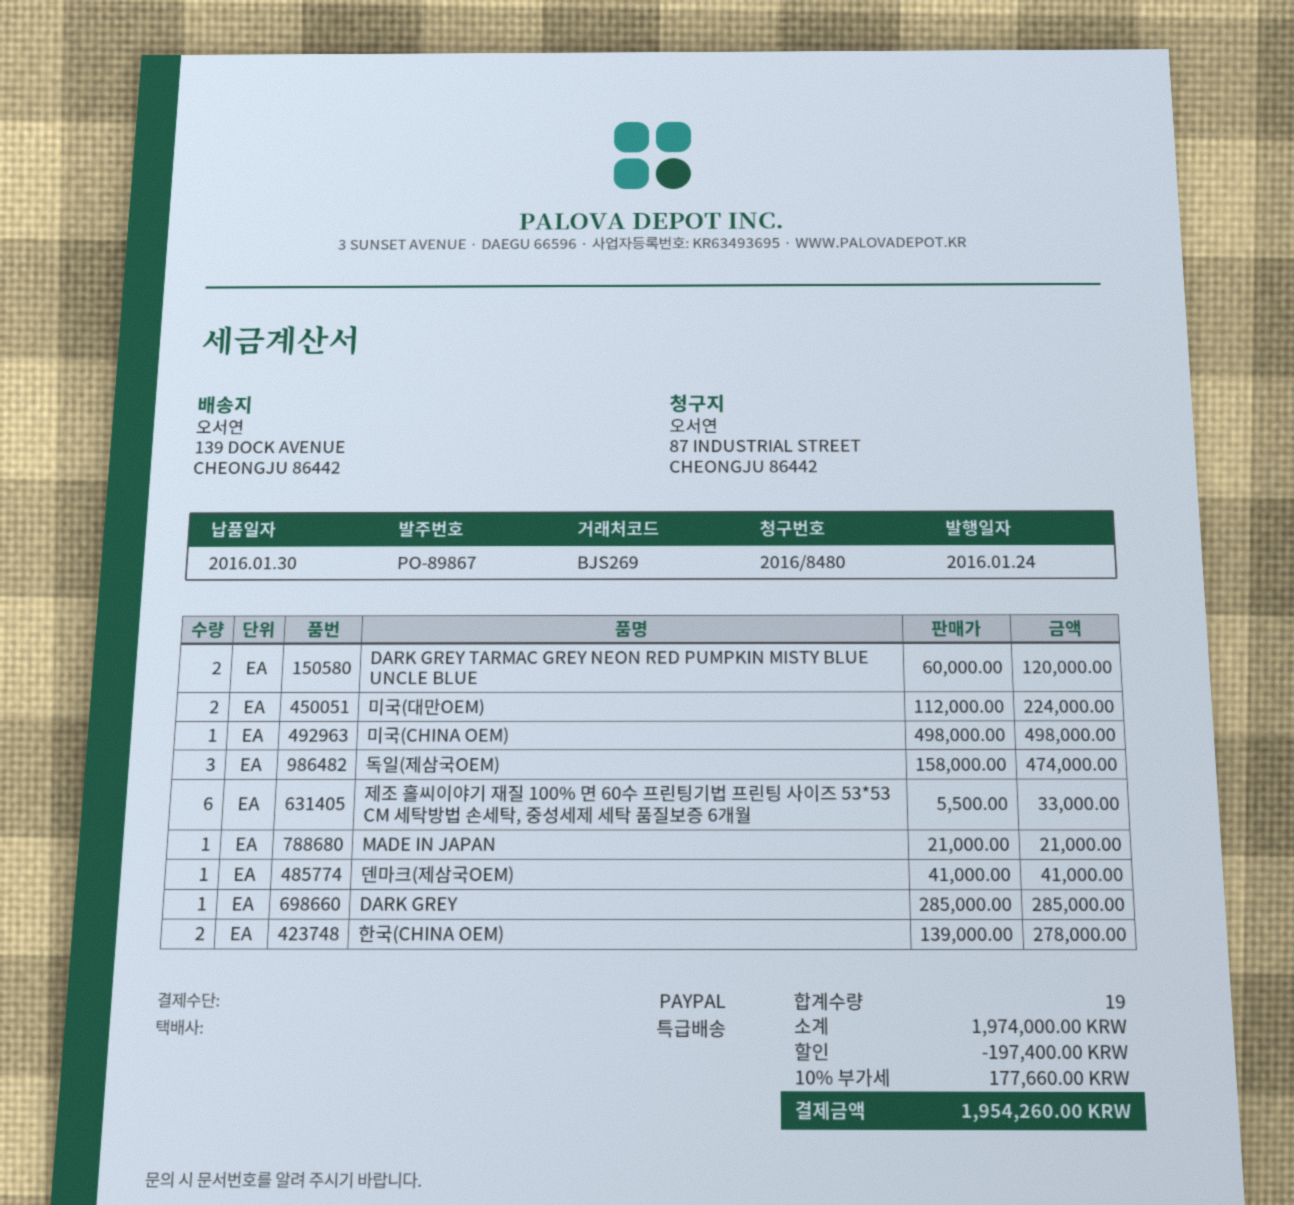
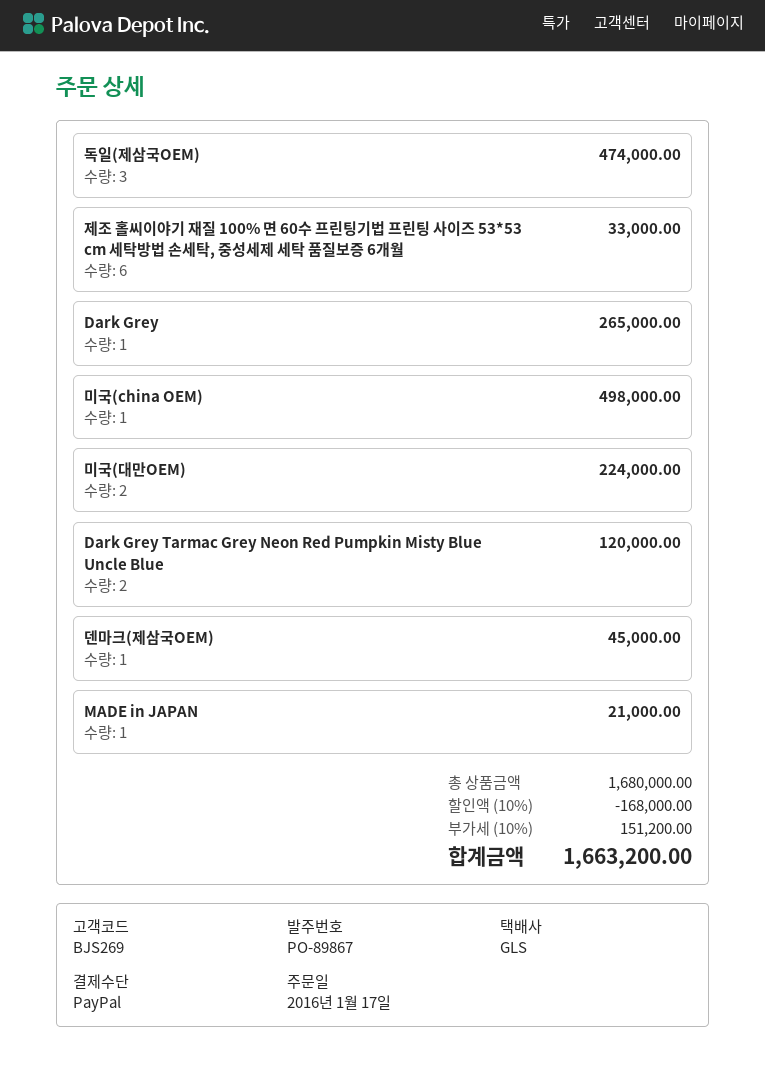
shipping method: express -> GLS
덴마크(제삼국OEM): 1 for 41000.00 -> 1 for 45000.00
DARK GREY: 1 for 285000.00 -> 1 for 265000.00
한국(CHINA OEM): 2 for 278000.00 -> none
subtotal: 1974000.00 -> 1680000.00
discount: 197400.00 -> 168000.00
tax: 10% = 177660.00 -> 10% = 151200.00
total: 1954260.00 -> 1663200.00

